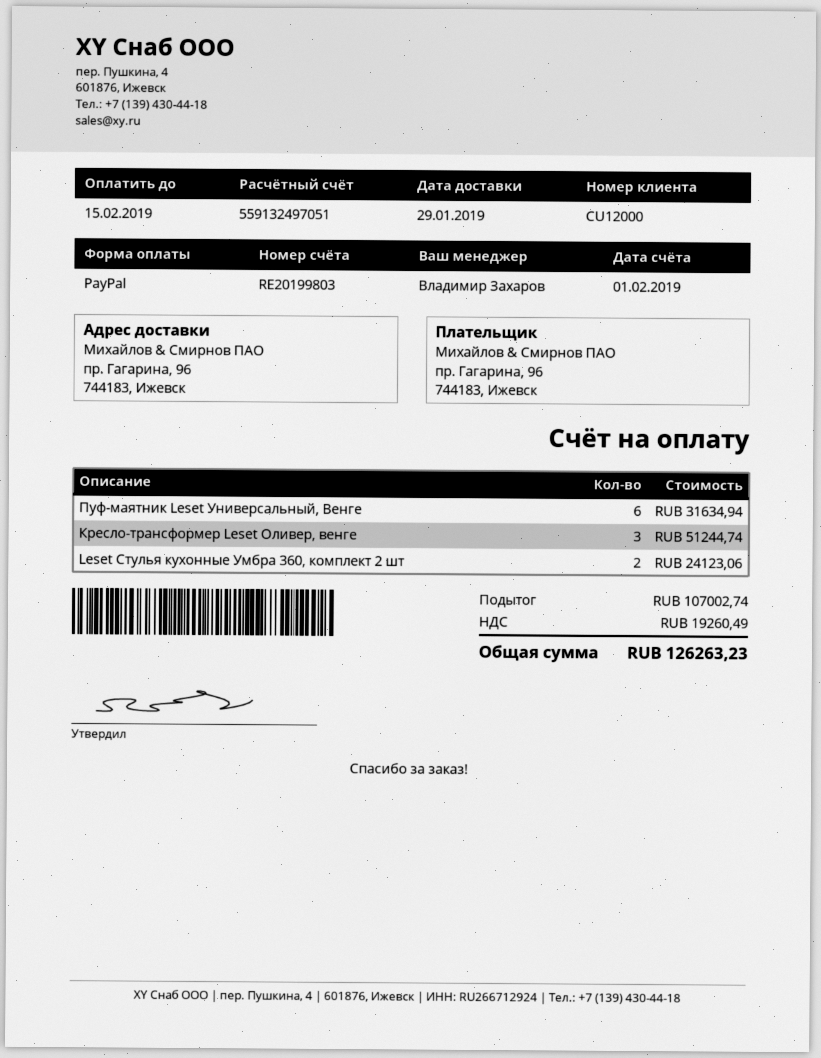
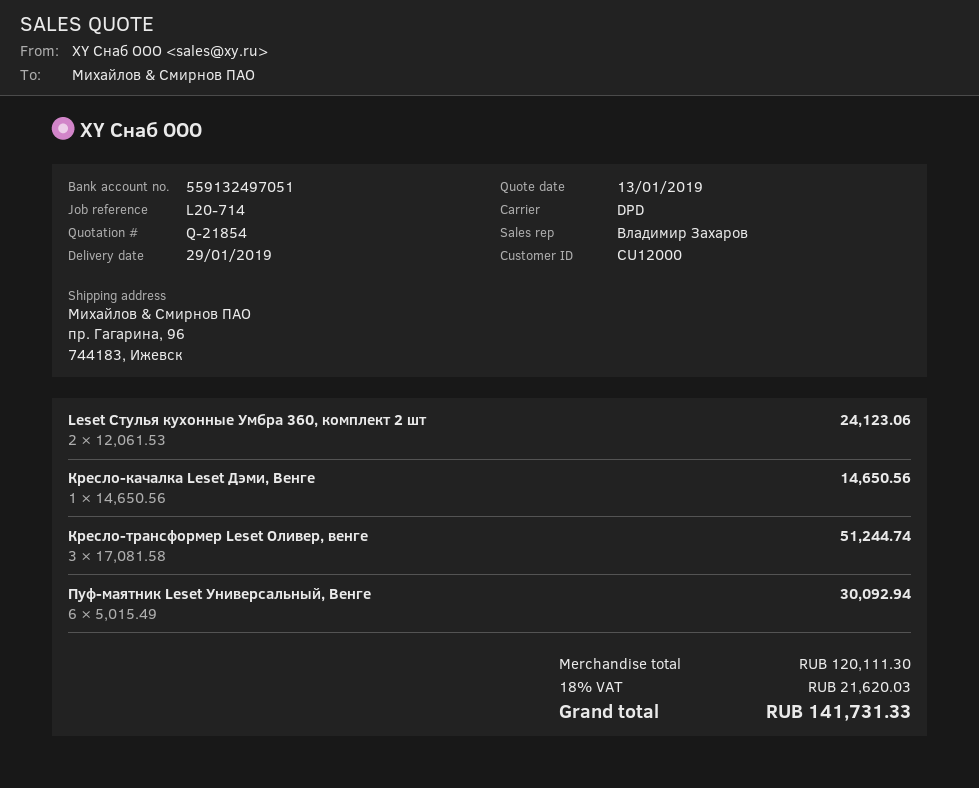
Пуф-маятник Leset Универсальный, Венге: 6 for 31634.94 -> 6 for 30092.94
Кресло-качалка Leset Дэми, Венге: none -> 1 for 14650.56
subtotal: 107002.74 -> 120111.30
tax: 19260.49 -> 21620.03
total: 126263.23 -> 141731.33

